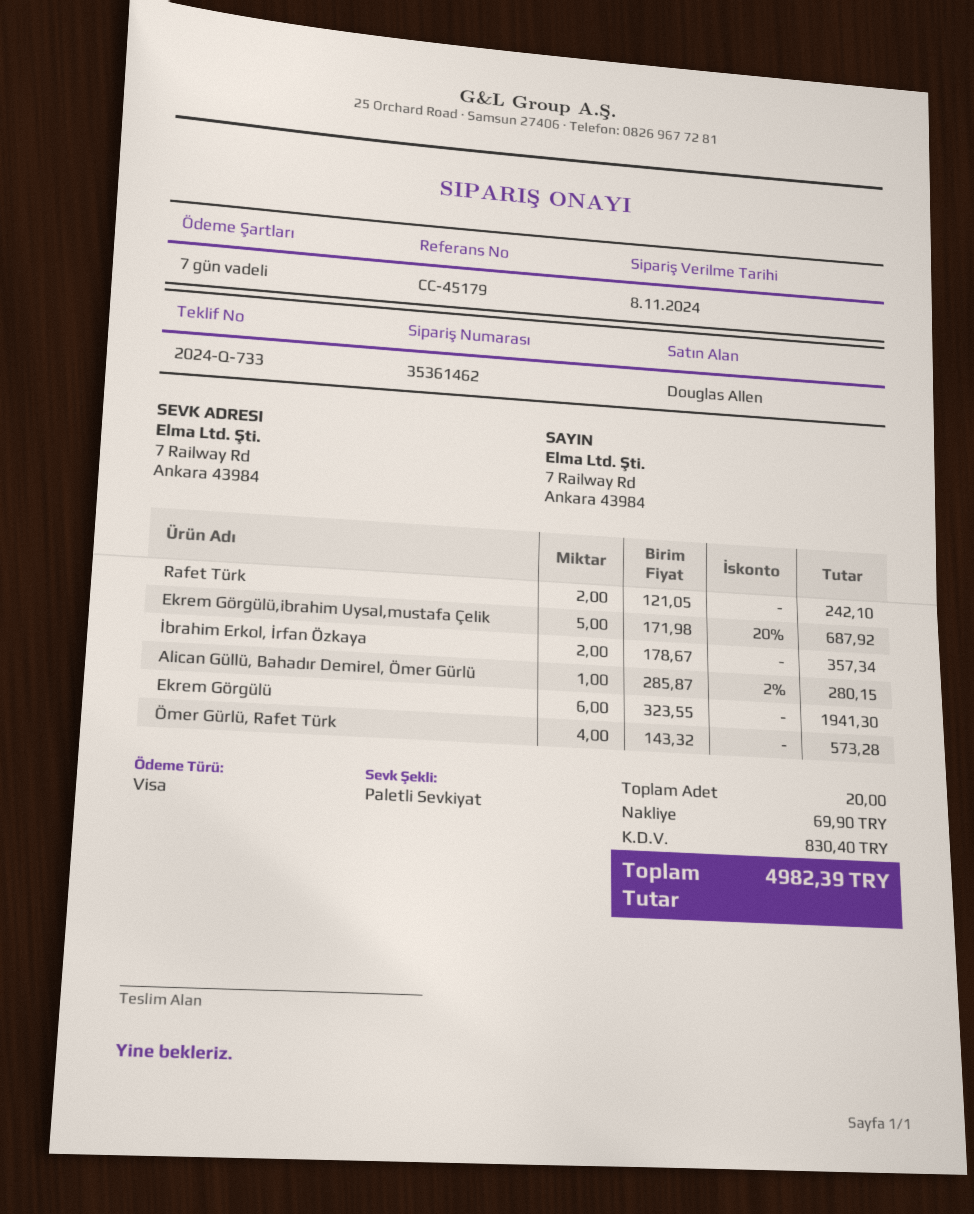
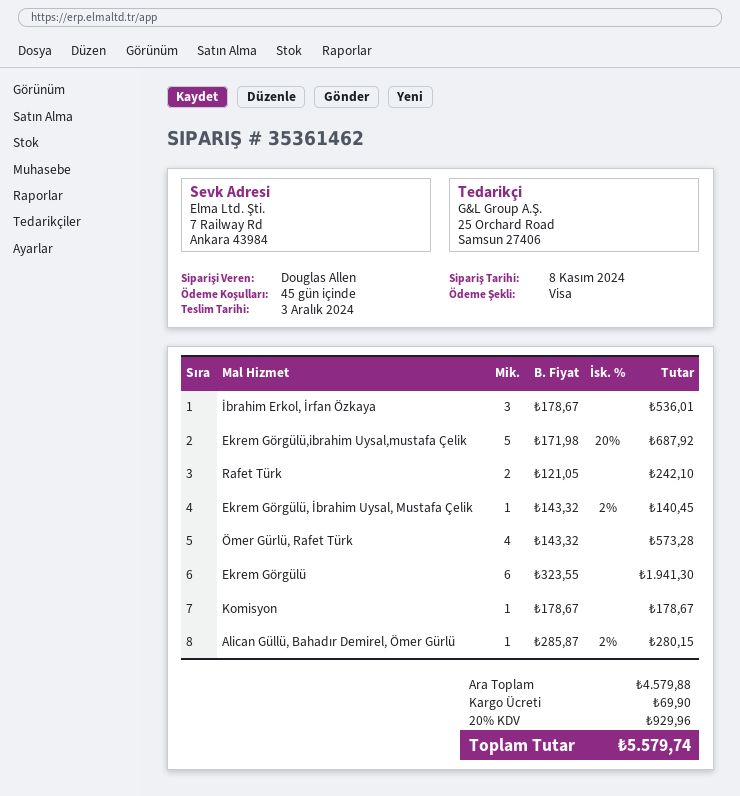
payment terms: 7 days -> 45 days
İbrahim Erkol, İrfan Özkaya: 2 x 178.67 = 357.34 -> 3 x 178.67 = 536.01
Ekrem Görgülü, İbrahim Uysal, Mustafa Çelik: none -> 1 x 143.32 - 2% = 140.45
Komisyon: none -> 1 x 178.67 = 178.67
tax: 830.40 -> 929.96
total: 4982.39 -> 5579.74

